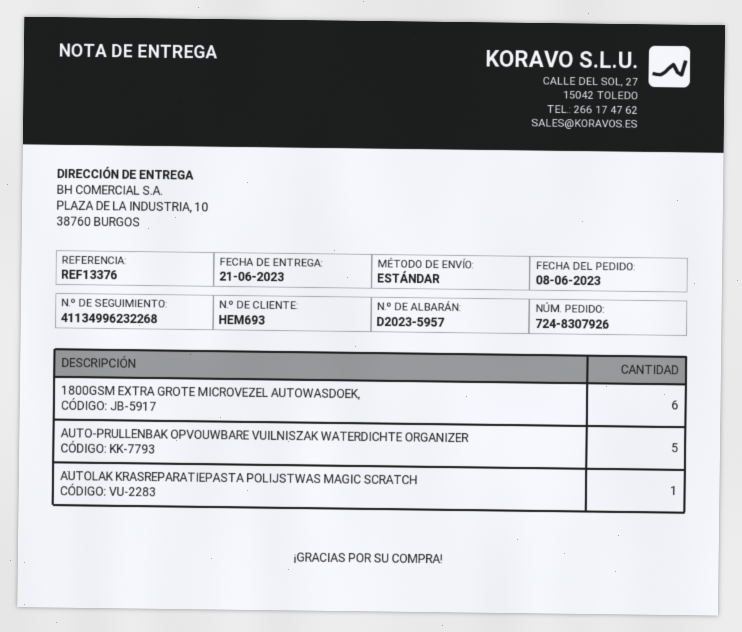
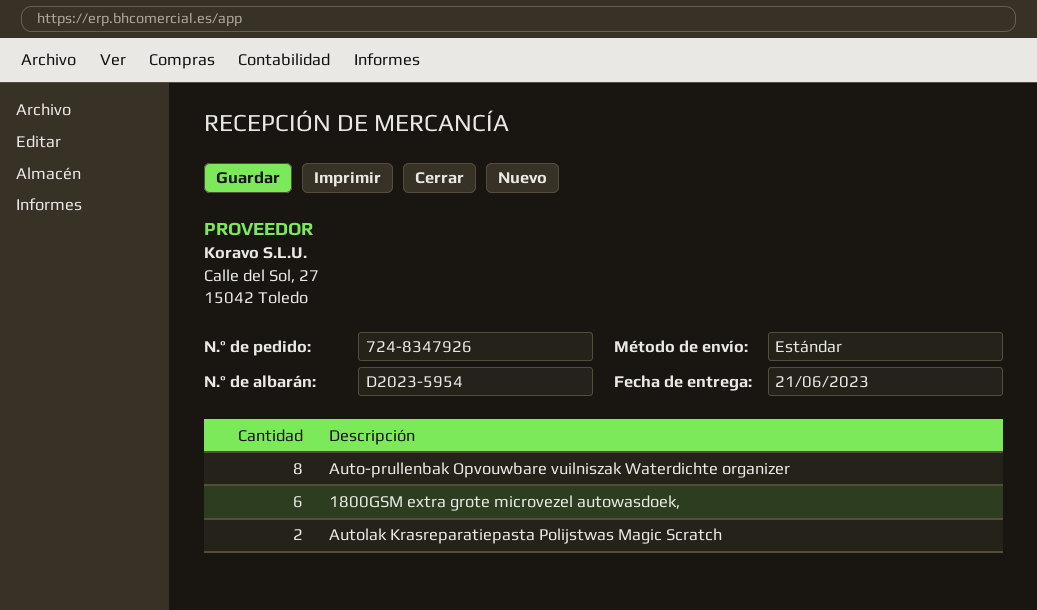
order number: 724-8307926 -> 724-8347926
delivery note number: D2023-5957 -> D2023-5954
AUTO-PRULLENBAK OPVOUWBARE VUILNISZAK WATERDICHTE ORGANIZER: 5 -> 8
AUTOLAK KRASREPARATIEPASTA POLIJSTWAS MAGIC SCRATCH: 1 -> 2

